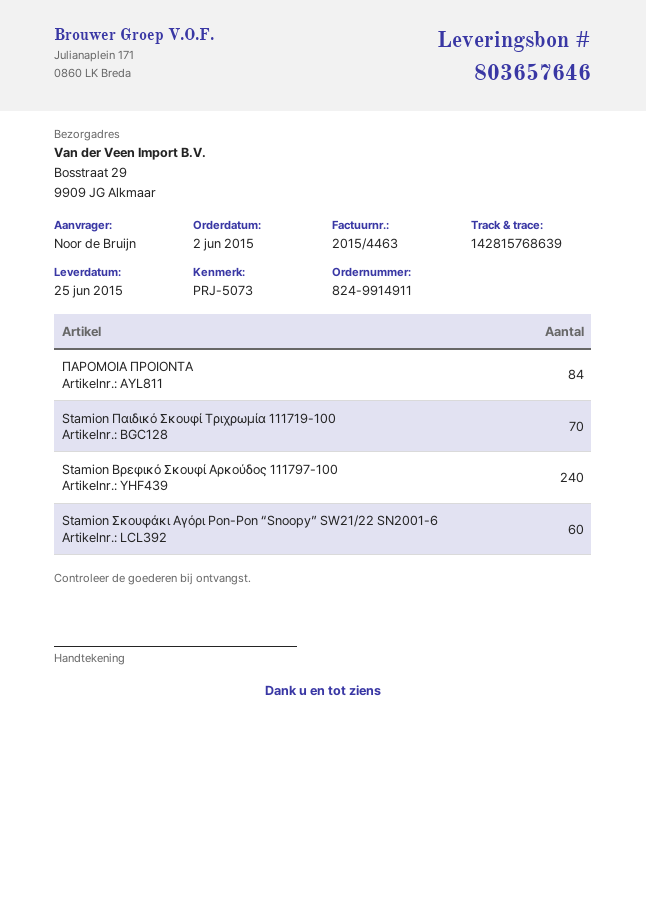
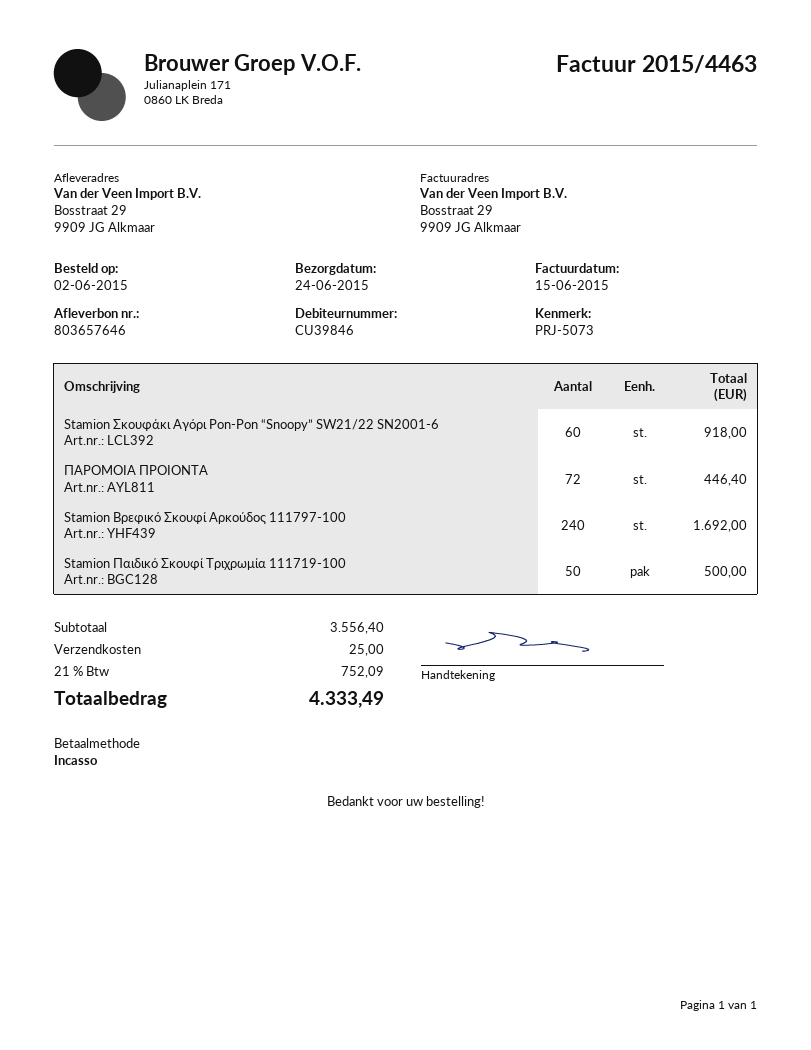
delivery date: 2015-06-25 -> 2015-06-24
ΠΑΡΟΜΟΙΑ ΠΡΟΙΟΝΤΑ: 84 -> 72
Stamion Παιδικό Σκουφί Τριχρωμία 111719-100: 70 -> 50

